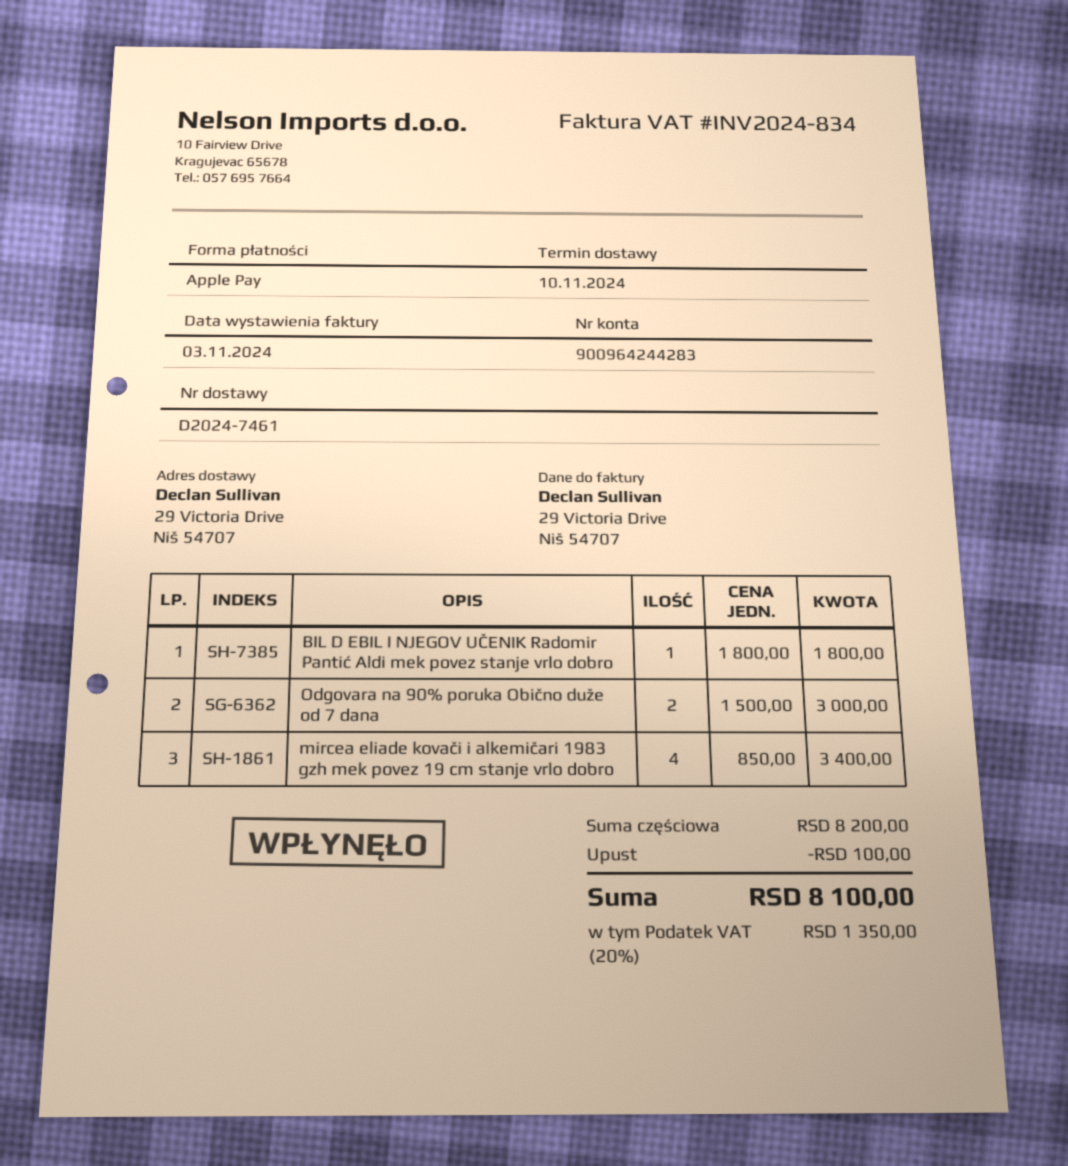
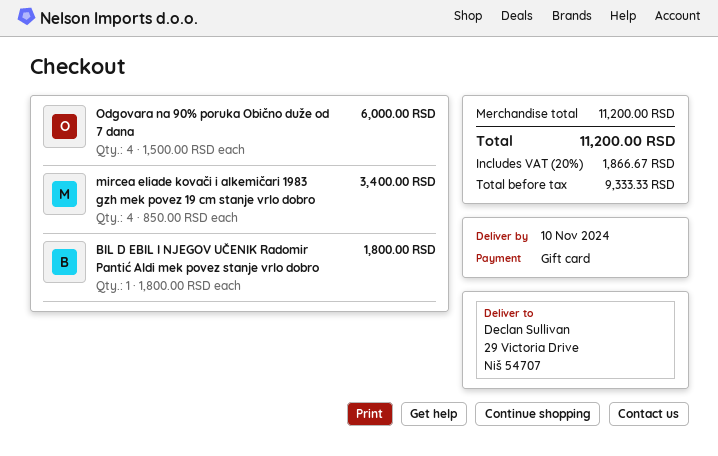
payment method: Apple Pay -> gift card
Odgovara na 90% poruka Obično duže od 7 dana: 2 x 1500.00 = 3000.00 -> 4 x 1500.00 = 6000.00
subtotal: 8200.00 -> 11200.00
discount: 100.00 -> none
tax: 20% = 1350.00 -> 20% = 1866.67
total: 8100.00 -> 11200.00

